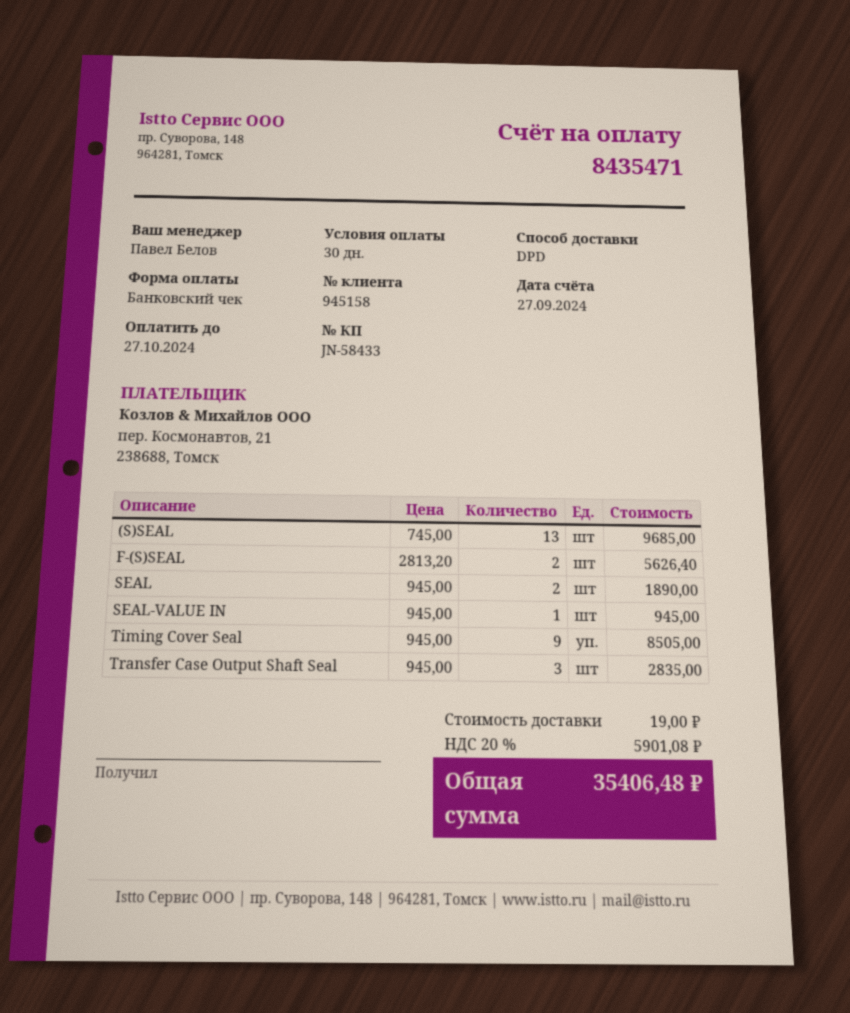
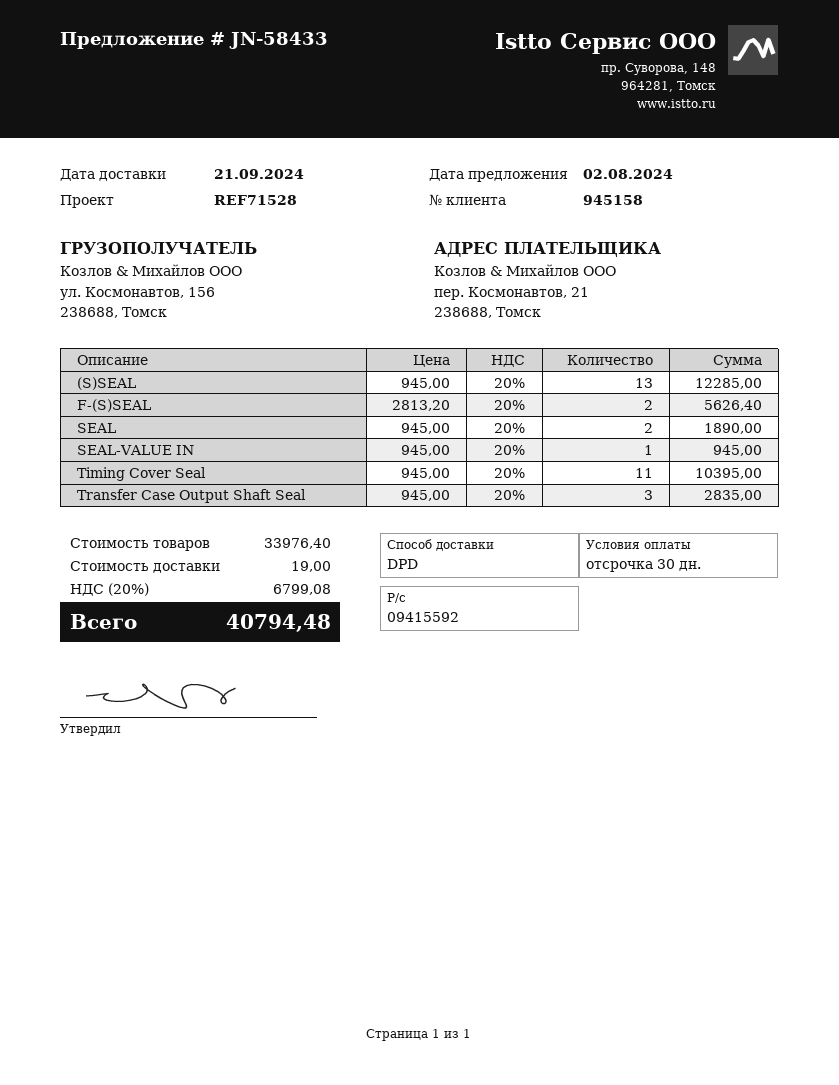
(S)SEAL: 13 x 745.00 = 9685.00 -> 13 x 945.00 = 12285.00
Timing Cover Seal: 9 x 945.00 = 8505.00 -> 11 x 945.00 = 10395.00
tax: 20% = 5901.08 -> 20% = 6799.08
total: 35406.48 -> 40794.48

